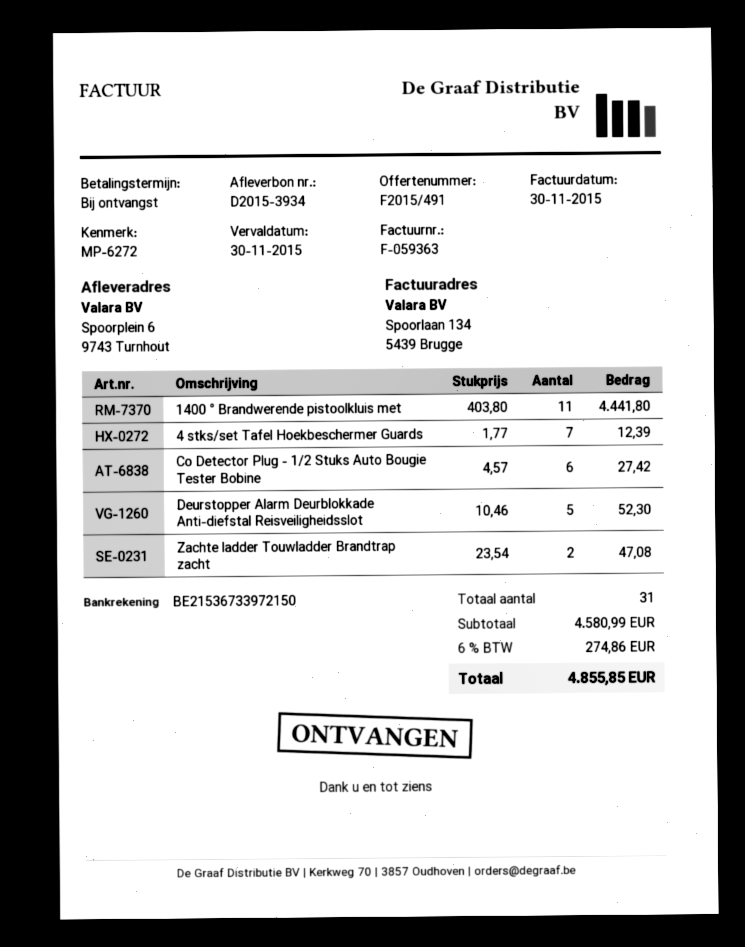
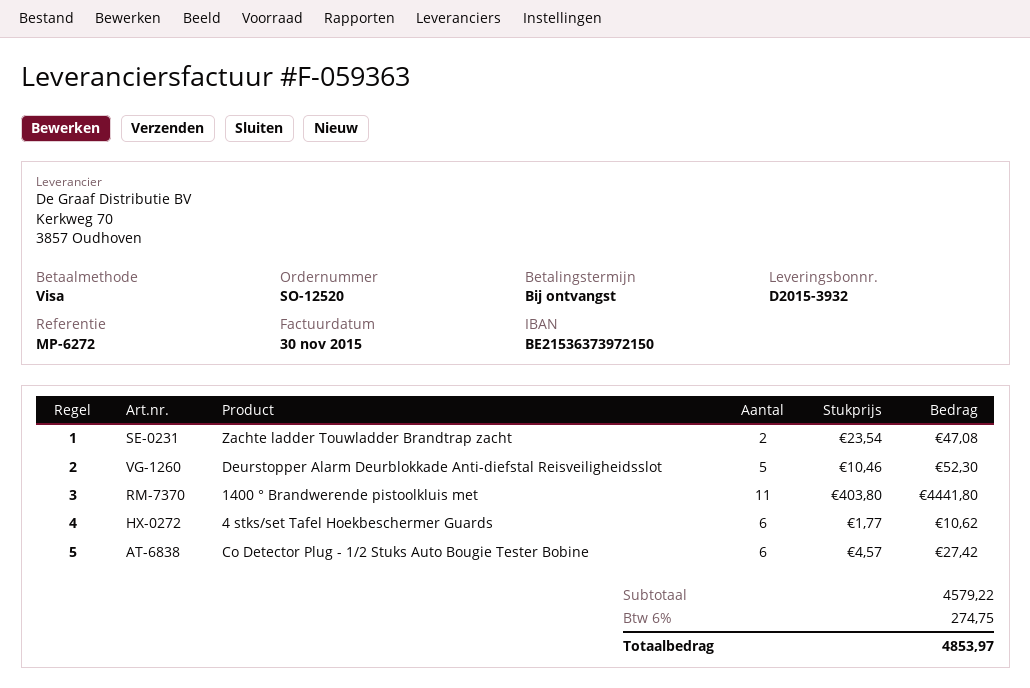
delivery note number: D2015-3934 -> D2015-3932
bank account: BE21536733972150 -> BE21536373972150
4 stks/set Tafel Hoekbeschermer Guards: 7 x 1.77 = 12.39 -> 6 x 1.77 = 10.62
subtotal: 4580.99 -> 4579.22
tax: 6% = 274.86 -> 6% = 274.75
total: 4855.85 -> 4853.97

